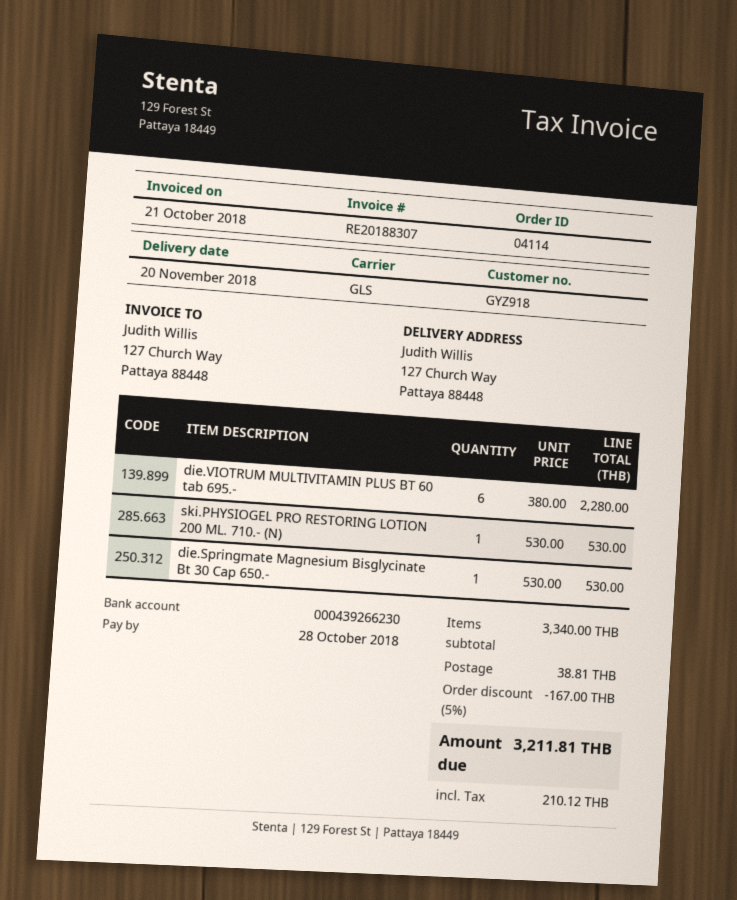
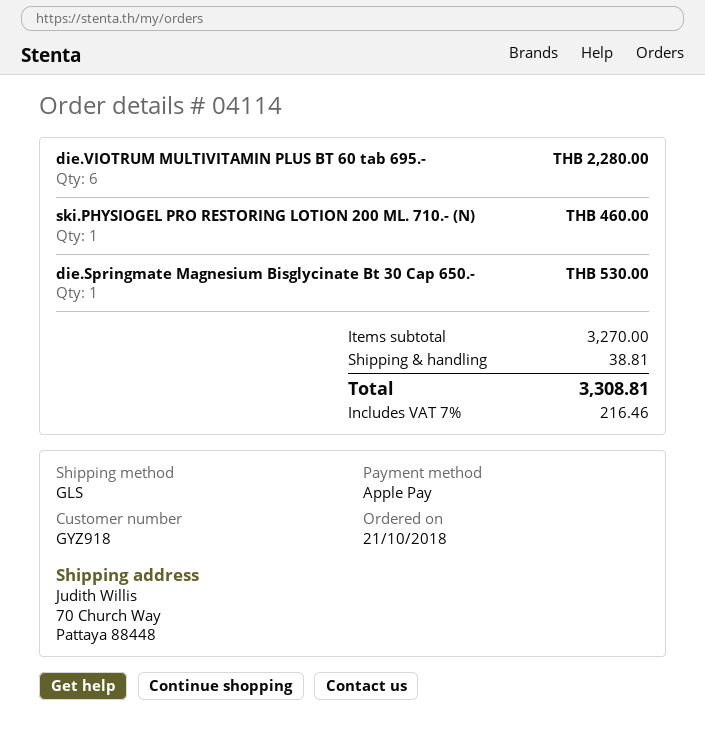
ship to: 127 Church Way, Pattaya 88448 -> 70 Church Way, Pattaya 88448
ski.PHYSIOGEL PRO RESTORING LOTION 200 ML. 710.- (N): 1 for 530.00 -> 1 for 460.00
subtotal: 3340.00 -> 3270.00
discount: 5% = 167.00 -> none
tax: 210.12 -> 216.46
total: 3211.81 -> 3308.81

